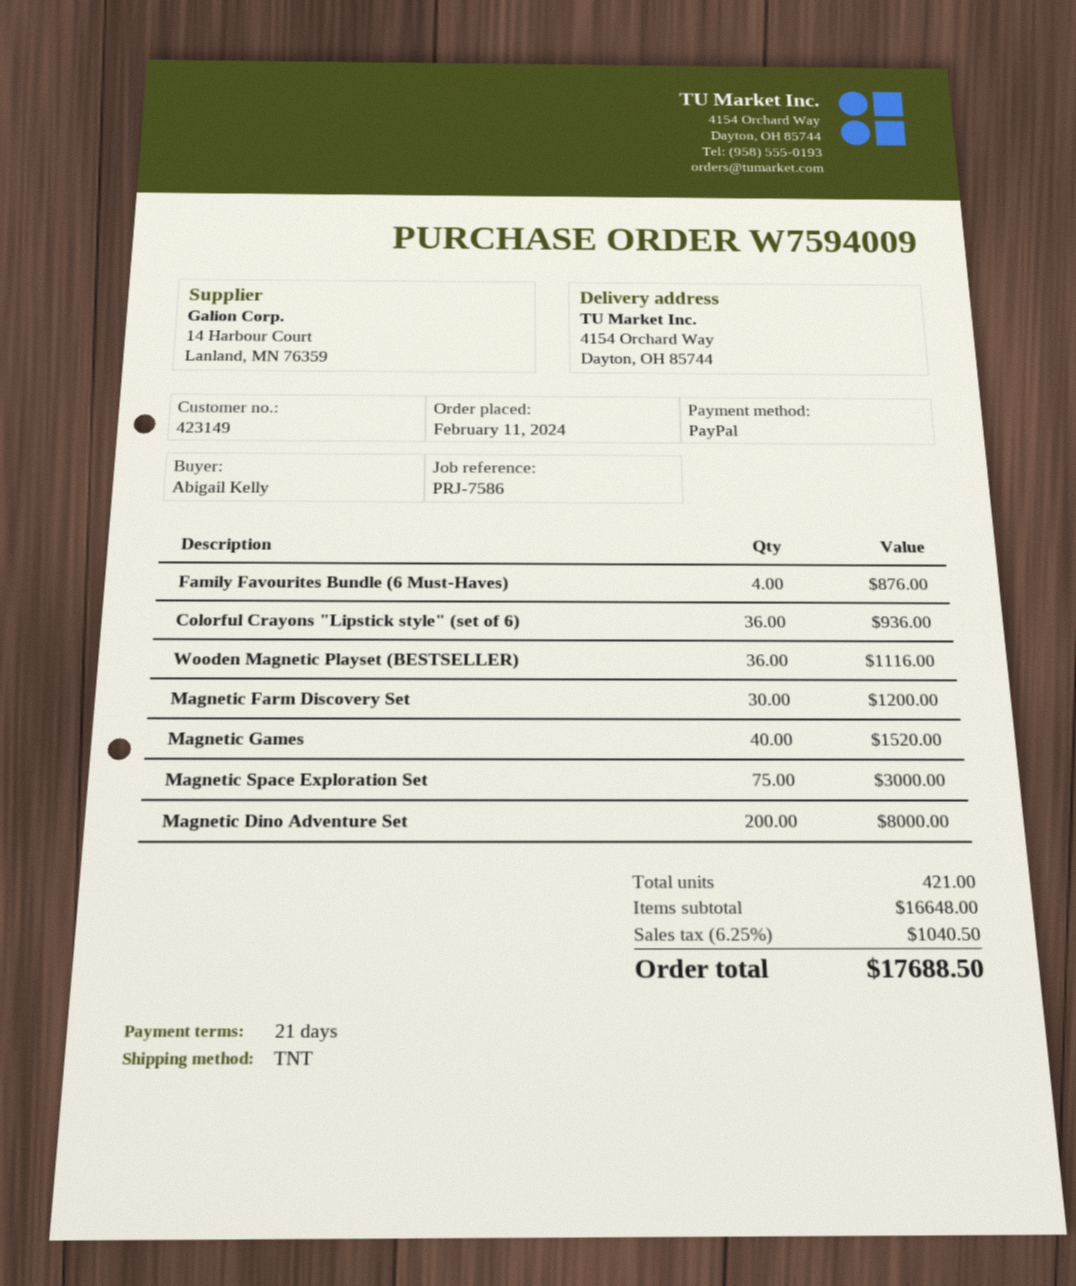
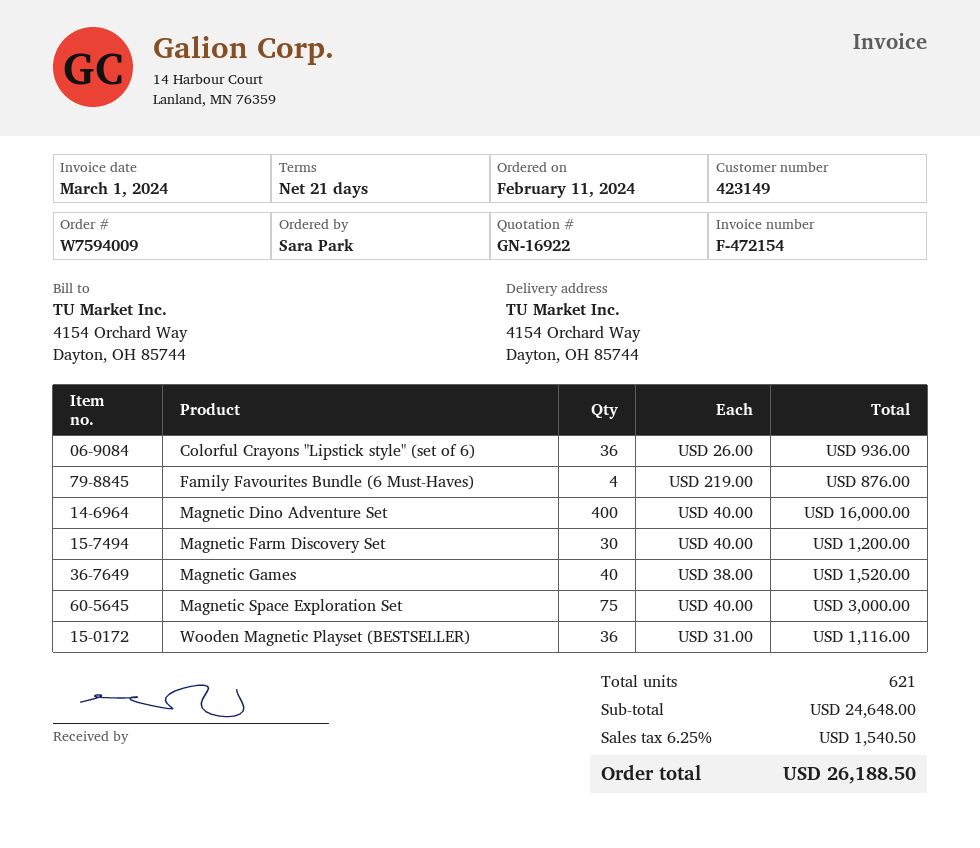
ordered by: Abigail Kelly -> Sara Park
Magnetic Dino Adventure Set: 200 for 8000.00 -> 400 for 16000.00
total quantity: 421 -> 621
subtotal: 16648.00 -> 24648.00
tax: 6.25% = 1040.50 -> 6.25% = 1540.50
total: 17688.50 -> 26188.50

